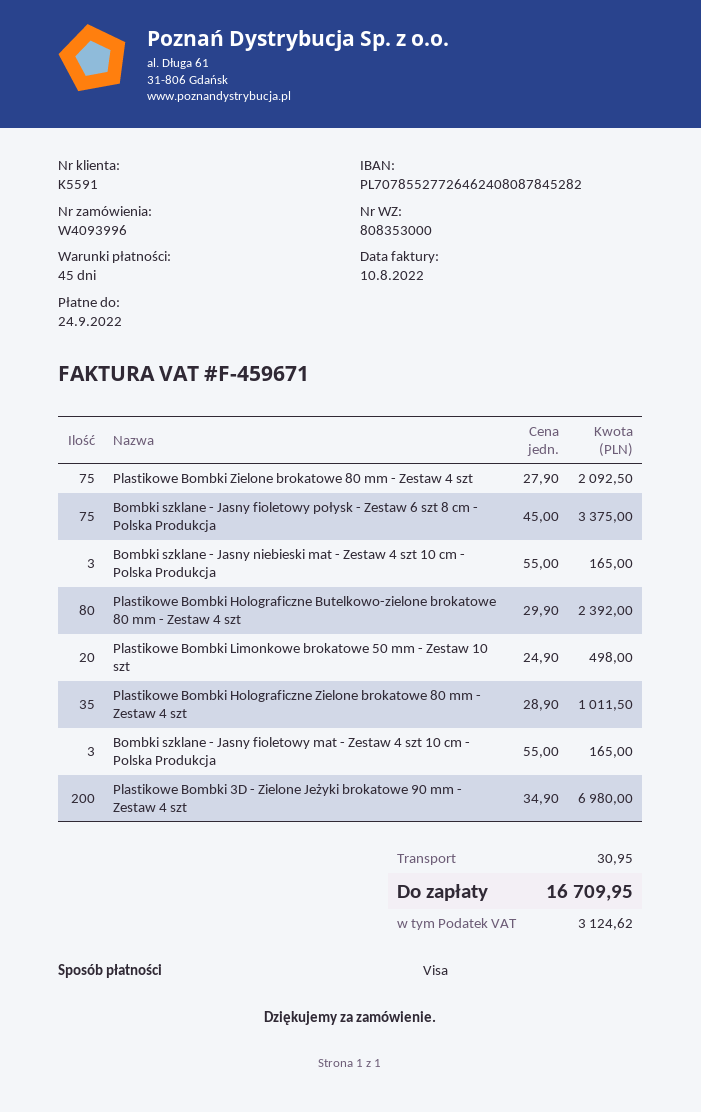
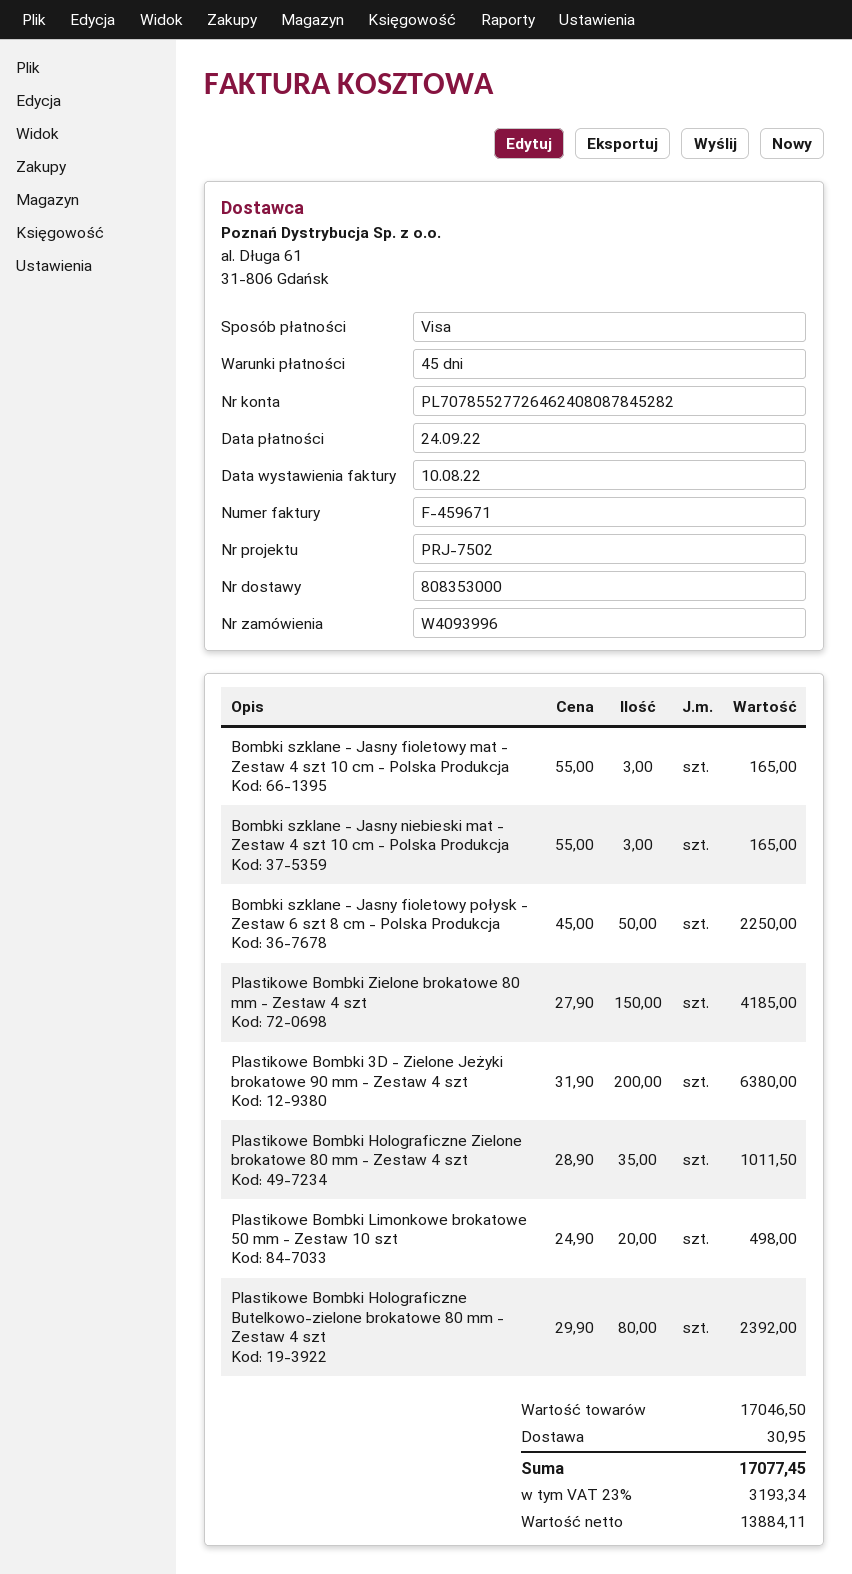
Plastikowe Bombki Zielone brokatowe 80 mm - Zestaw 4 szt: 75 x 27.90 = 2092.50 -> 150 x 27.90 = 4185.00
Bombki szklane - Jasny fioletowy połysk - Zestaw 6 szt 8 cm - Polska Produkcja: 75 x 45.00 = 3375.00 -> 50 x 45.00 = 2250.00
Plastikowe Bombki 3D - Zielone Jeżyki brokatowe 90 mm - Zestaw 4 szt: 200 x 34.90 = 6980.00 -> 200 x 31.90 = 6380.00
tax: 3124.62 -> 3193.34
total: 16709.95 -> 17077.45

